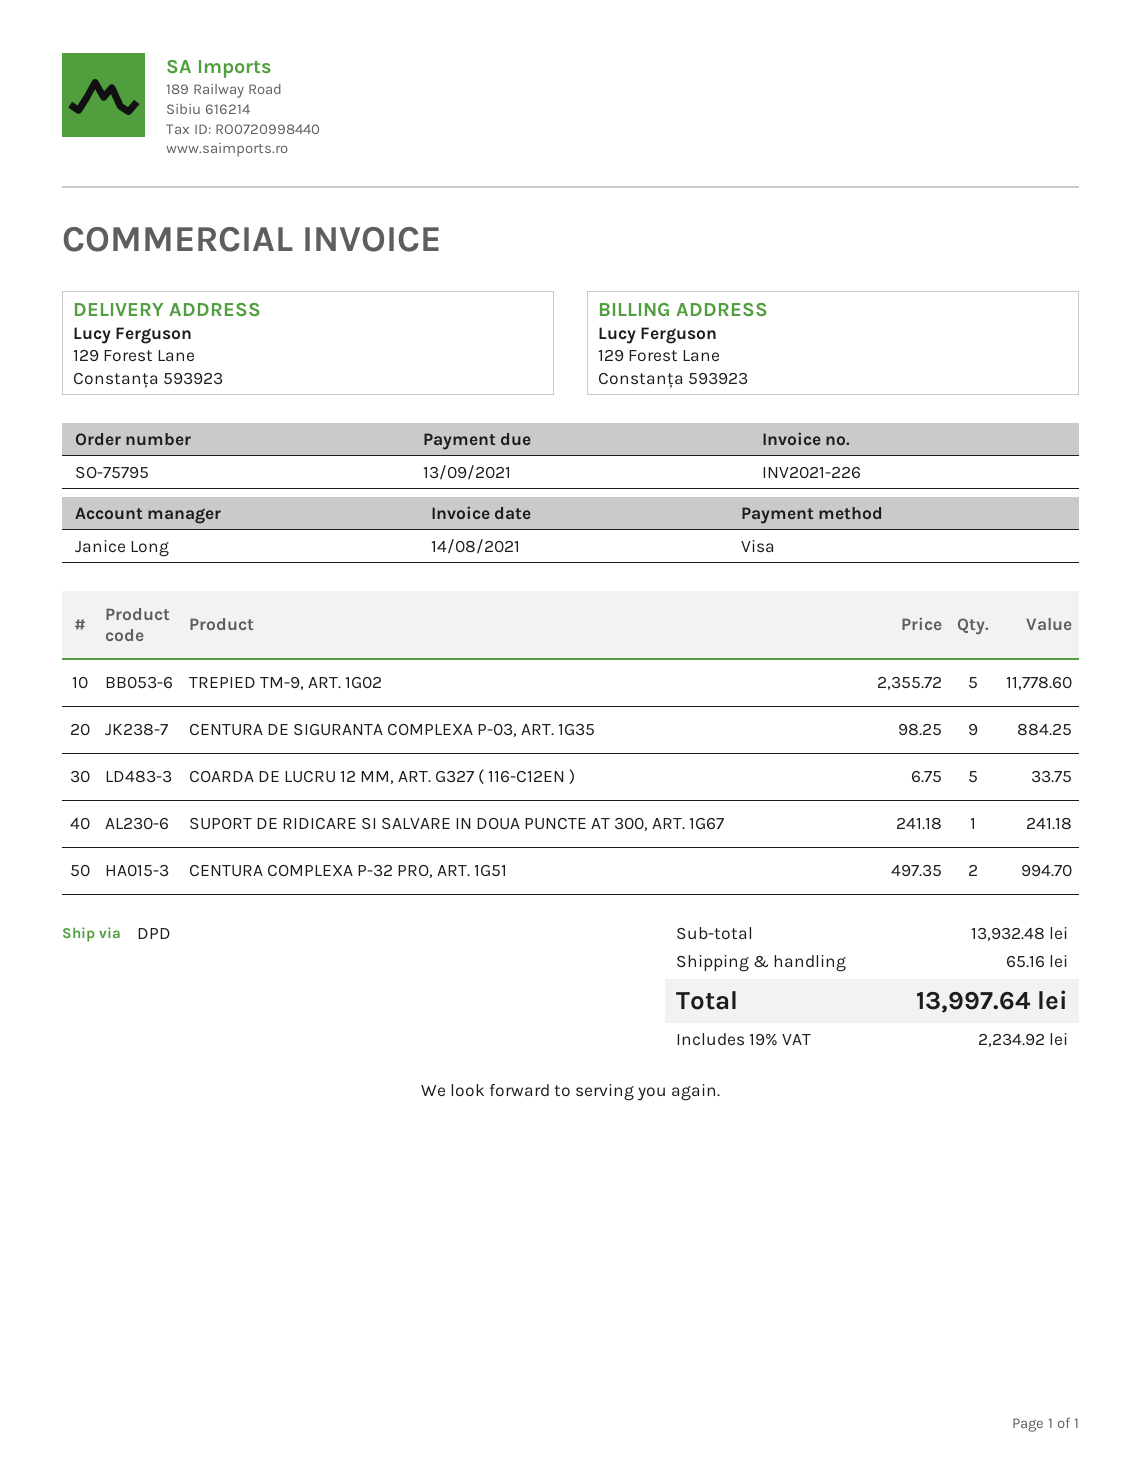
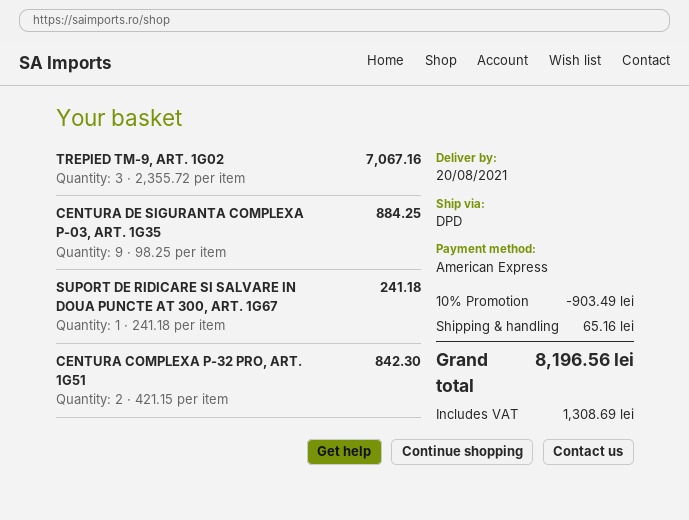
payment method: Visa -> American Express
TREPIED TM-9, ART. 1G02: 5 x 2355.72 = 11778.60 -> 3 x 2355.72 = 7067.16
COARDA DE LUCRU 12 MM, ART. G327 ( 116-C12EN ): 5 x 6.75 = 33.75 -> none
CENTURA COMPLEXA P-32 PRO, ART. 1G51: 2 x 497.35 = 994.70 -> 2 x 421.15 = 842.30
discount: none -> 10% = 903.49
tax: 2234.92 -> 1308.69
total: 13997.64 -> 8196.56

